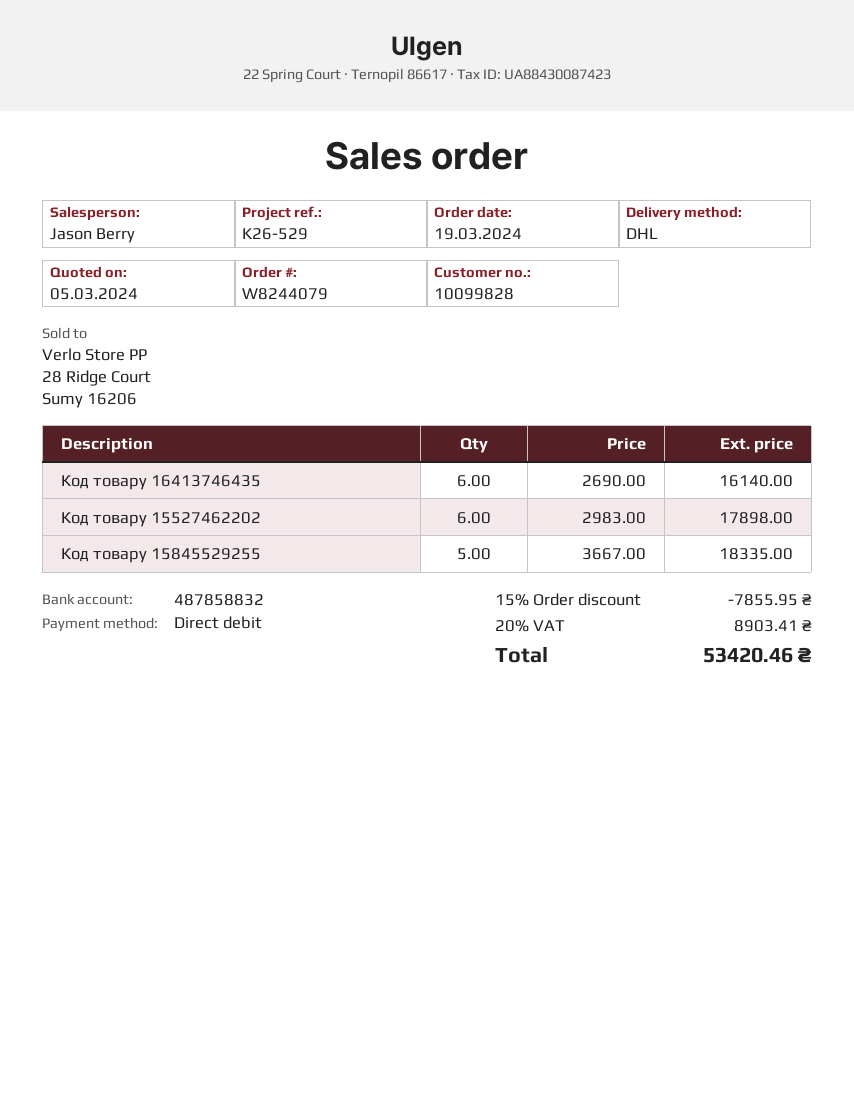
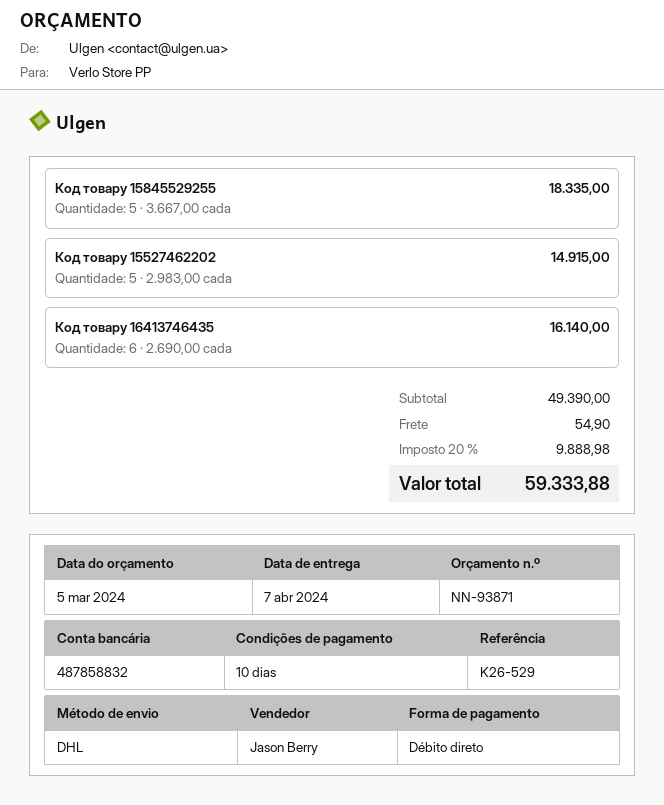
Код товару 15527462202: 6 x 2983.00 = 17898.00 -> 5 x 2983.00 = 14915.00
discount: 15% = 7855.95 -> none
shipping: none -> 54.90
tax: 20% = 8903.41 -> 20% = 9888.98
total: 53420.46 -> 59333.88

